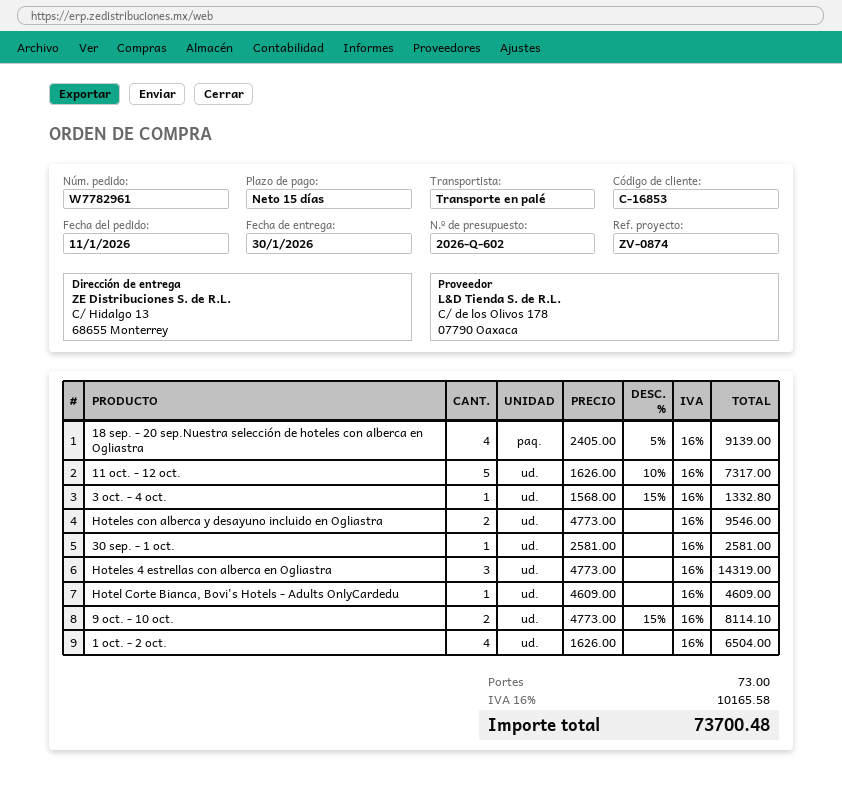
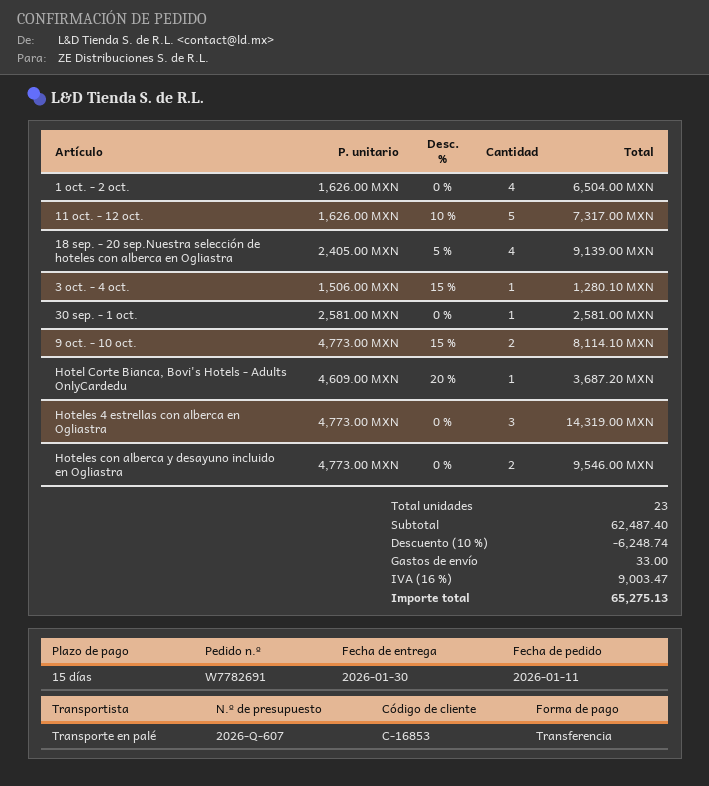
quote number: 2026-Q-602 -> 2026-Q-607
order number: W7782961 -> W7782691
3 oct. - 4 oct.: 1 x 1568.00 - 15% = 1332.80 -> 1 x 1506.00 - 15% = 1280.10
Hotel Corte Bianca, Bovi's Hotels - Adults OnlyCardedu: 1 x 4609.00 = 4609.00 -> 1 x 4609.00 - 20% = 3687.20
discount: none -> 10% = 6248.74
shipping: 73.00 -> 33.00
tax: 16% = 10165.58 -> 16% = 9003.47
total: 73700.48 -> 65275.13

